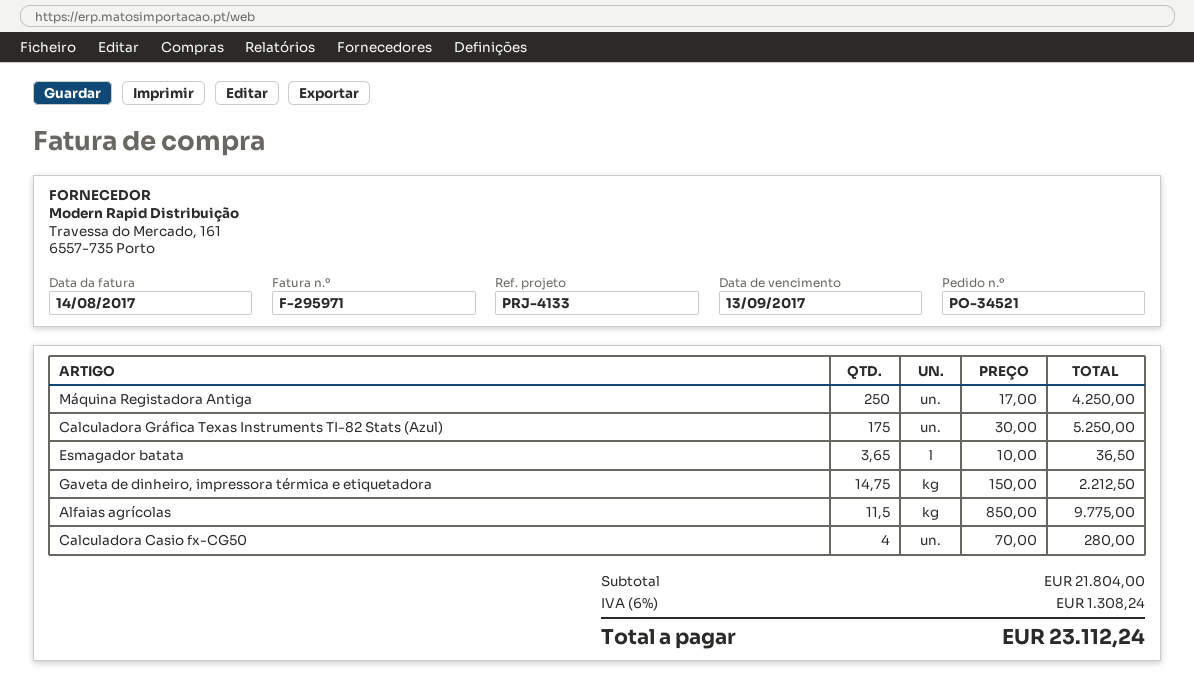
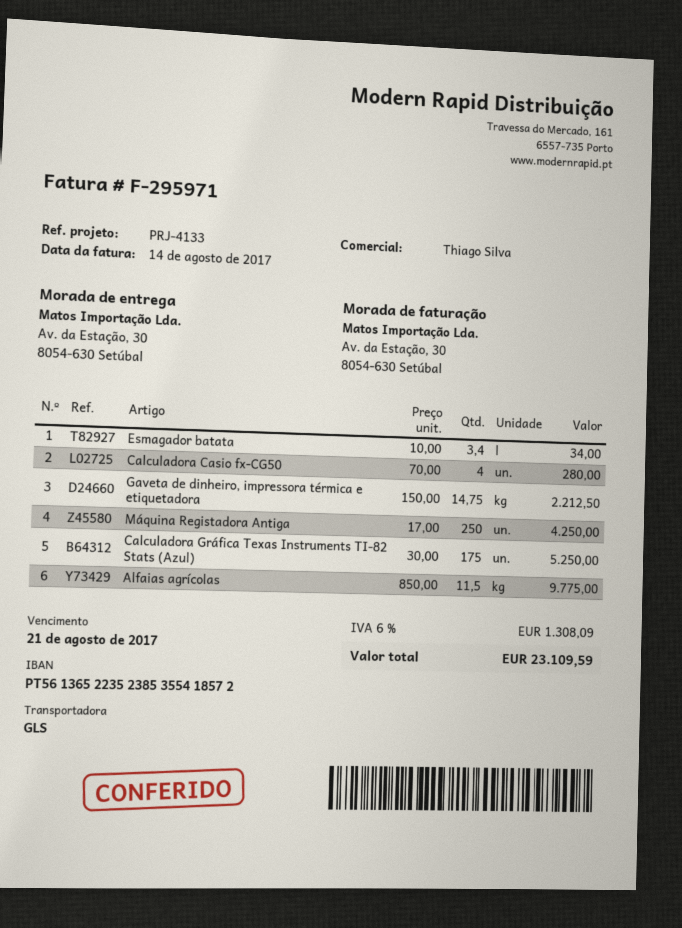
due date: 2017-09-13 -> 2017-08-21
Esmagador batata: 3.65 x 10.00 = 36.50 -> 3.4 x 10.00 = 34.00
tax: 6% = 1308.24 -> 6% = 1308.09
total: 23112.24 -> 23109.59

